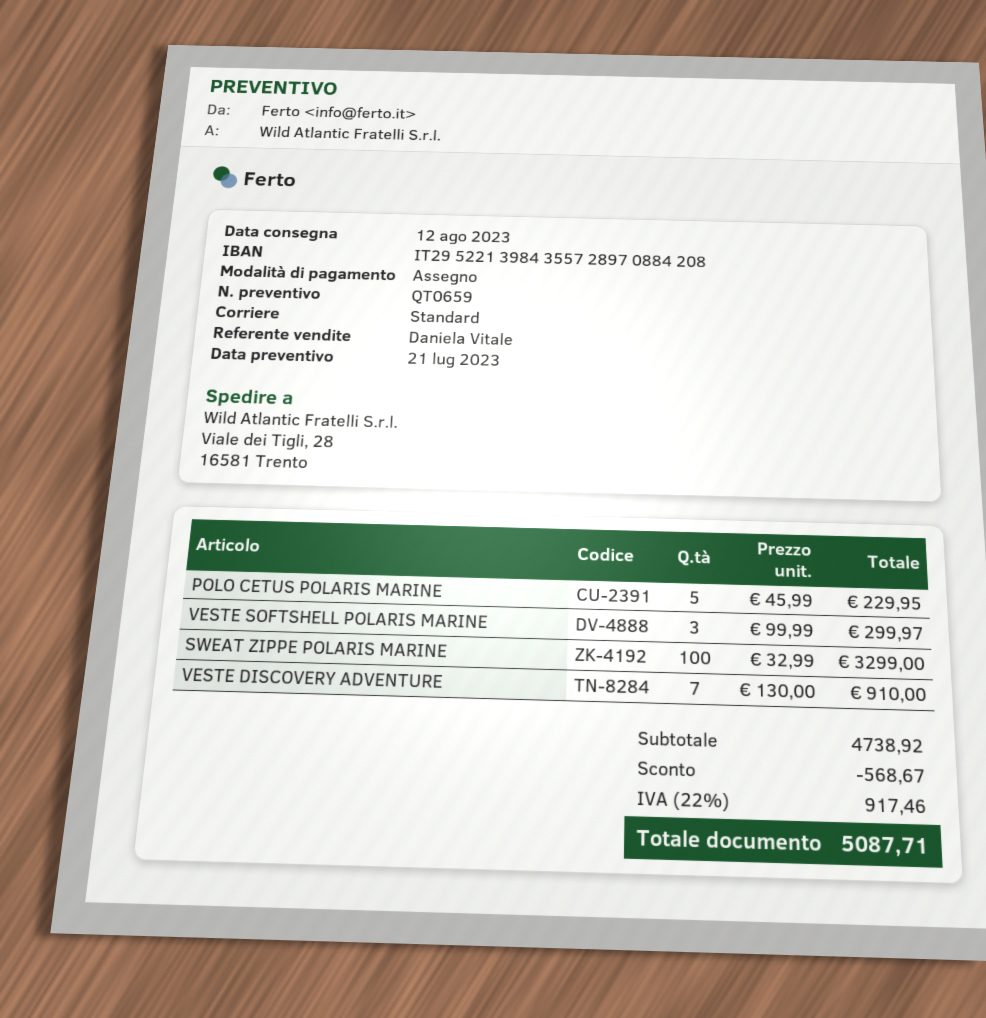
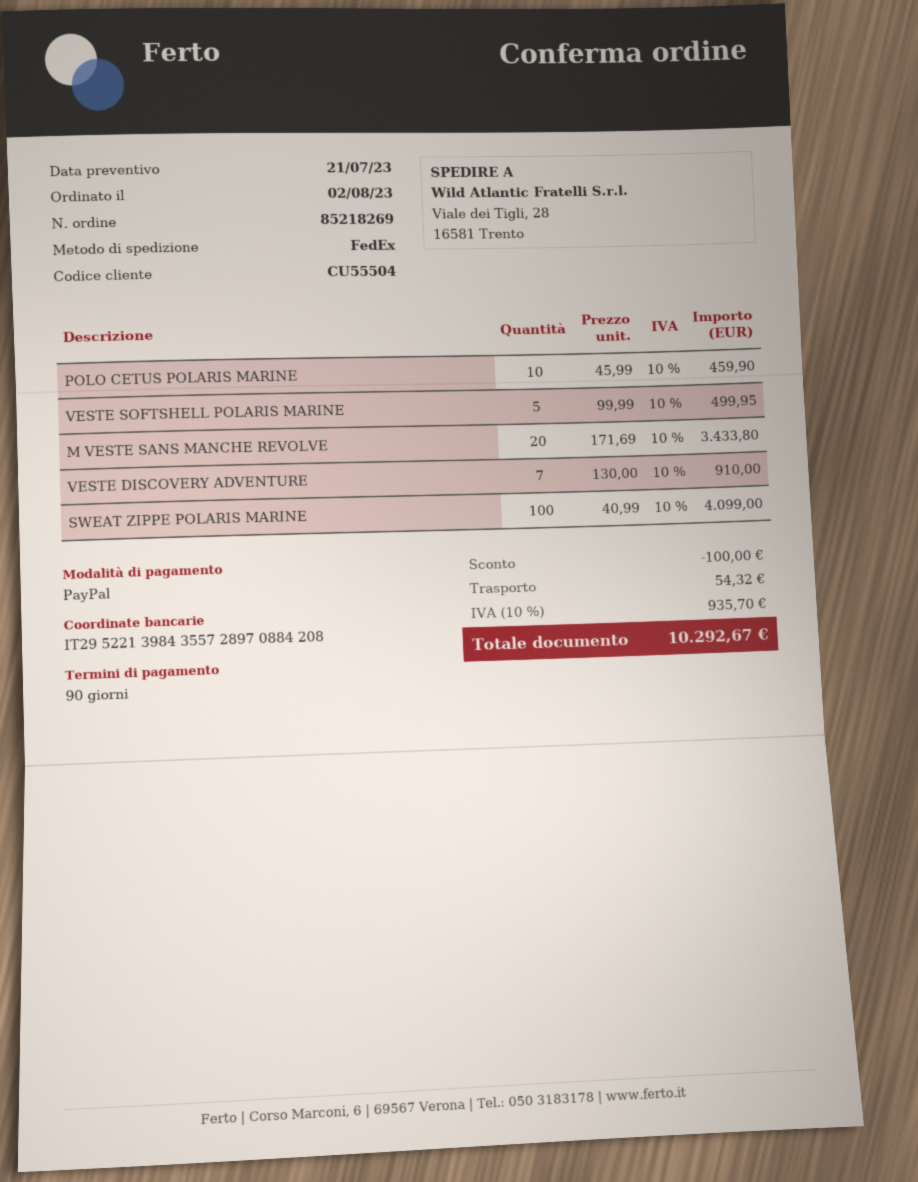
payment method: cheque -> PayPal
shipping method: standard -> FedEx
POLO CETUS POLARIS MARINE: 5 x 45.99 = 229.95 -> 10 x 45.99 = 459.90
VESTE SOFTSHELL POLARIS MARINE: 3 x 99.99 = 299.97 -> 5 x 99.99 = 499.95
SWEAT ZIPPE POLARIS MARINE: 100 x 32.99 = 3299.00 -> 100 x 40.99 = 4099.00
M VESTE SANS MANCHE REVOLVE: none -> 20 x 171.69 = 3433.80
discount: 568.67 -> 100.00
shipping: none -> 54.32
tax: 22% = 917.46 -> 10% = 935.70
total: 5087.71 -> 10292.67

